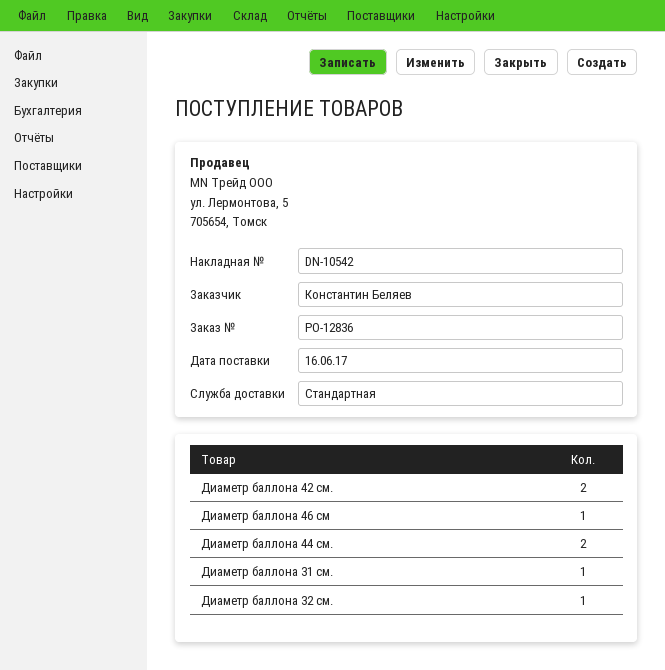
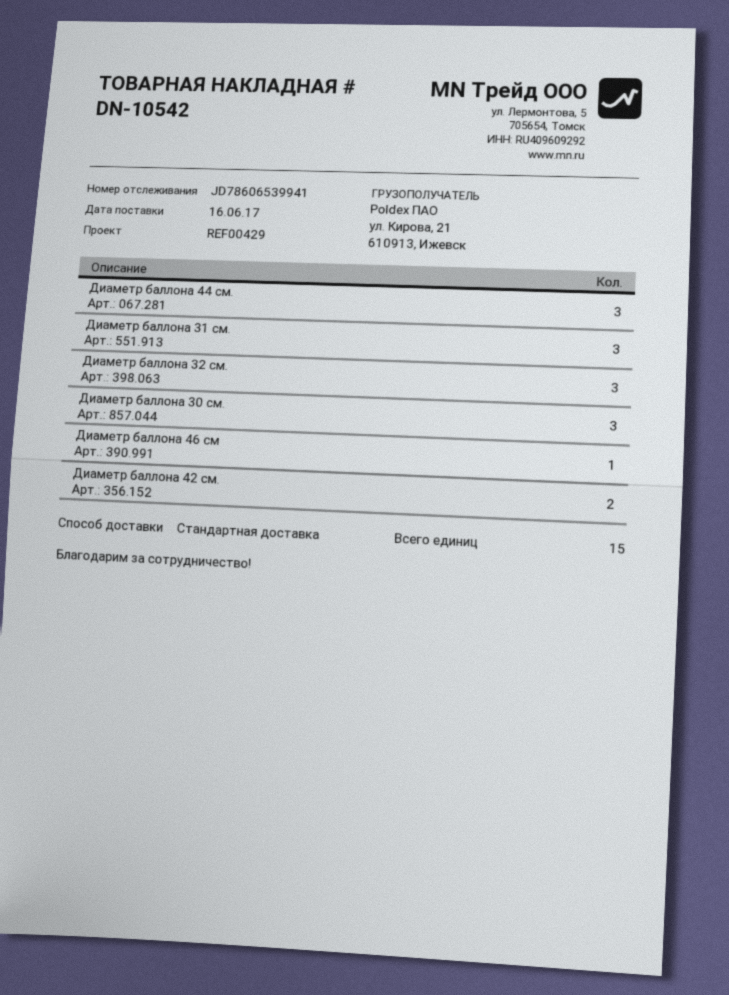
Диаметр баллона 44 см.: 2 -> 3
Диаметр баллона 31 см.: 1 -> 3
Диаметр баллона 32 см.: 1 -> 3
Диаметр баллона 30 см.: none -> 3

